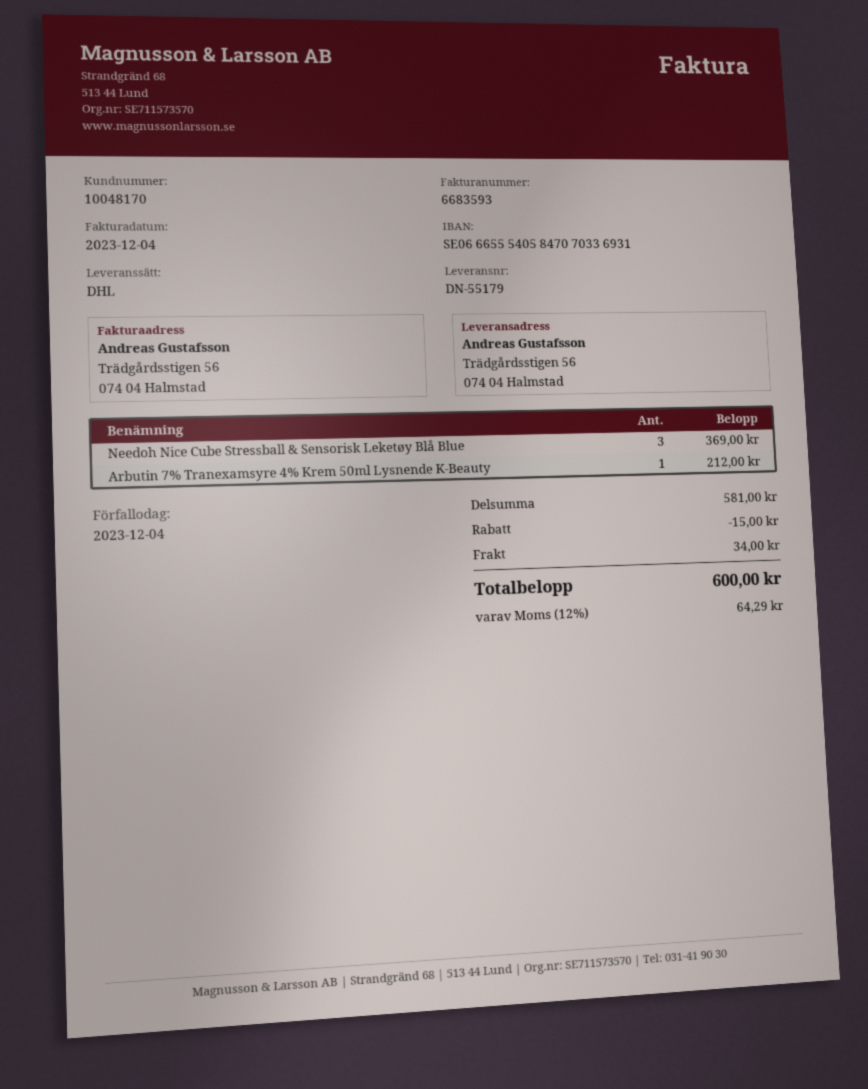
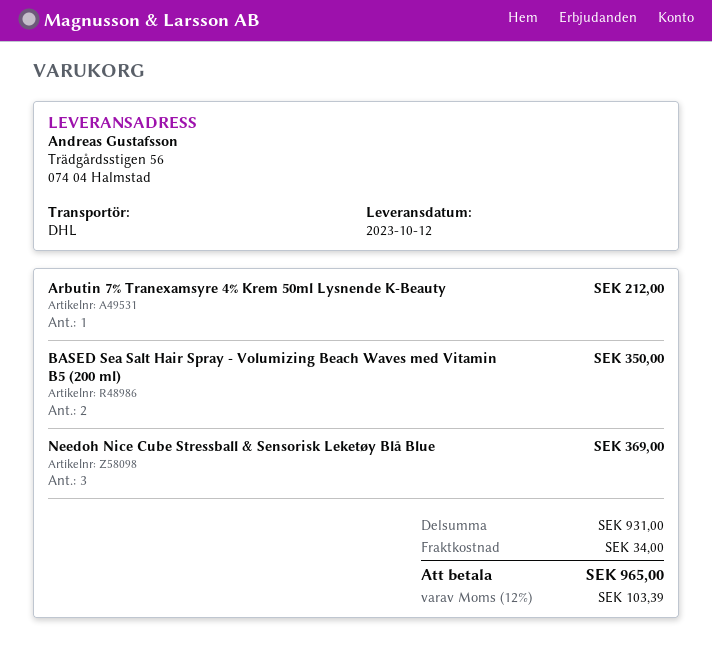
BASED Sea Salt Hair Spray - Volumizing Beach Waves med Vitamin B5 (200 ml): none -> 2 for 350.00
subtotal: 581.00 -> 931.00
discount: 15.00 -> none
tax: 12% = 64.29 -> 12% = 103.39
total: 600.00 -> 965.00

